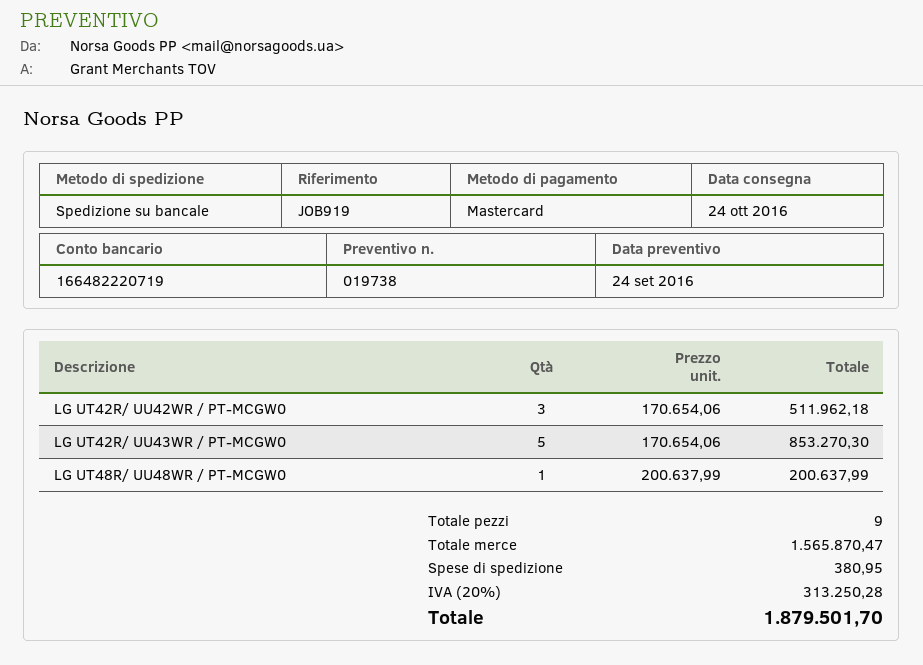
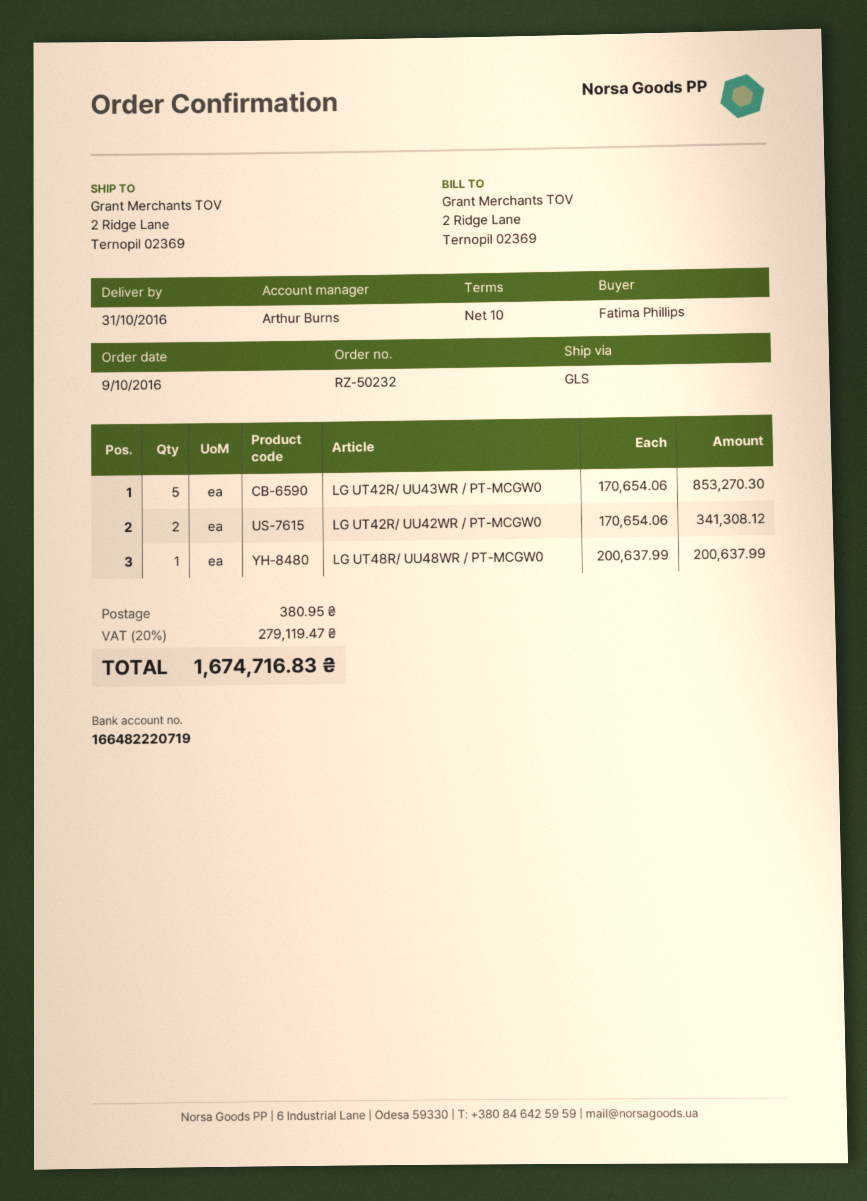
delivery date: 2016-10-24 -> 2016-10-31
shipping method: pallet freight -> GLS
LG UT42R/ UU42WR / PT-MCGW0: 3 x 170654.06 = 511962.18 -> 2 x 170654.06 = 341308.12
tax: 20% = 313250.28 -> 20% = 279119.47
total: 1879501.70 -> 1674716.83

